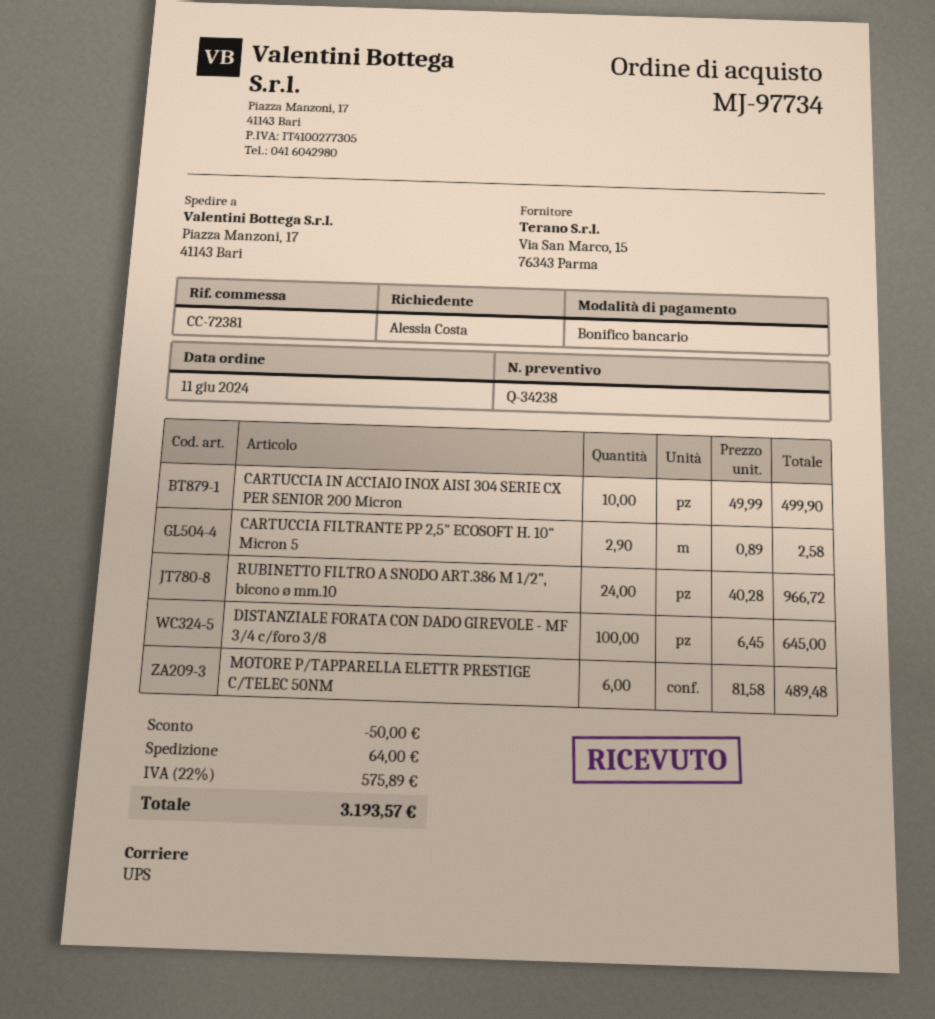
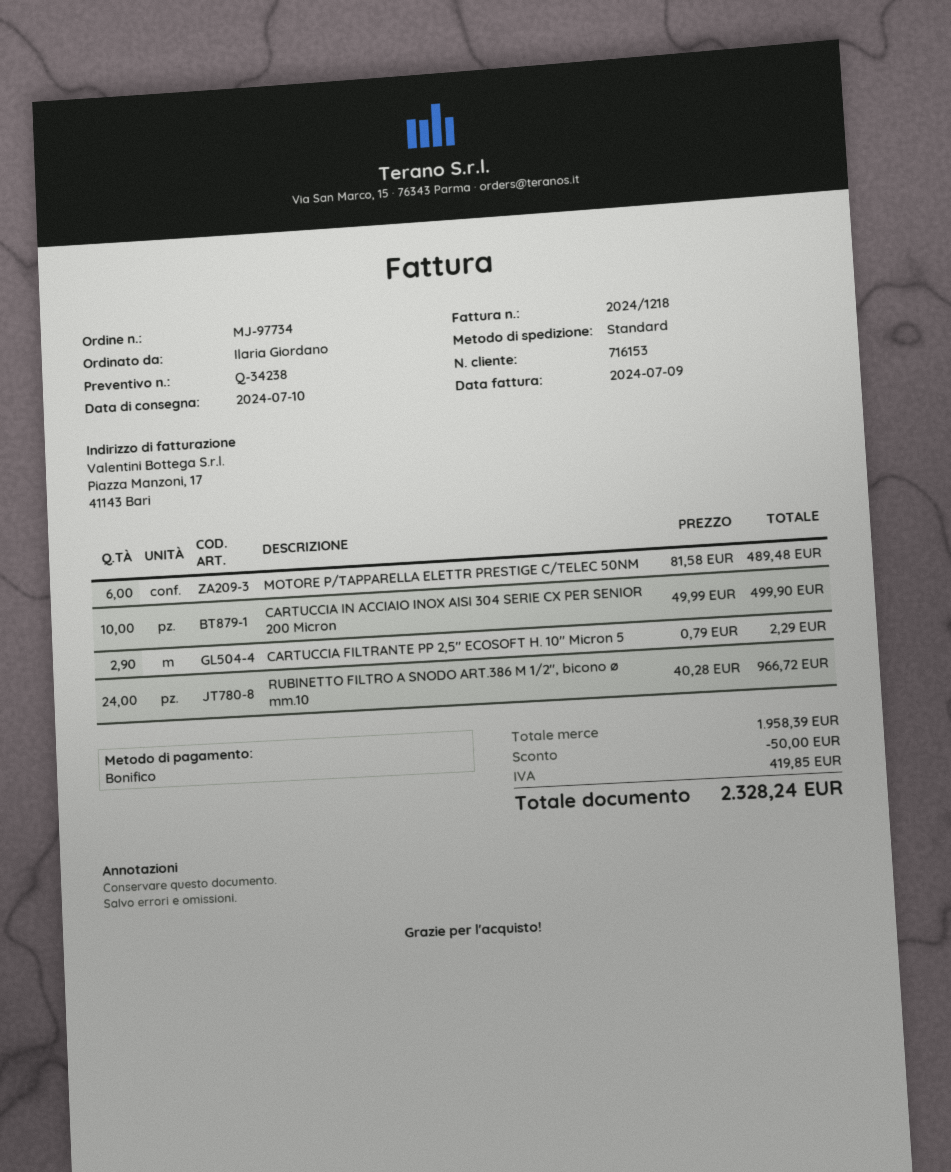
ordered by: Alessia Costa -> Ilaria Giordano
shipping method: UPS -> standard
CARTUCCIA FILTRANTE PP 2,5" ECOSOFT H. 10" Micron 5: 2.9 x 0.89 = 2.58 -> 2.9 x 0.79 = 2.29
DISTANZIALE FORATA CON DADO GIREVOLE - MF 3/4 c/foro 3/8: 100 x 6.45 = 645.00 -> none
shipping: 64.00 -> none
tax: 575.89 -> 419.85
total: 3193.57 -> 2328.24

